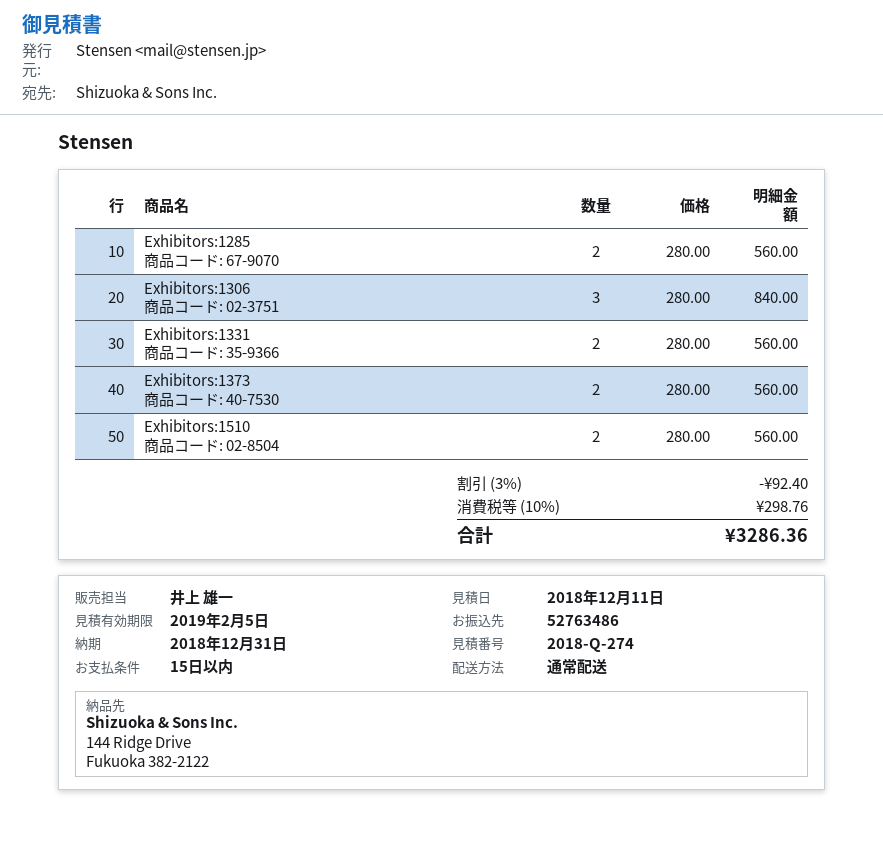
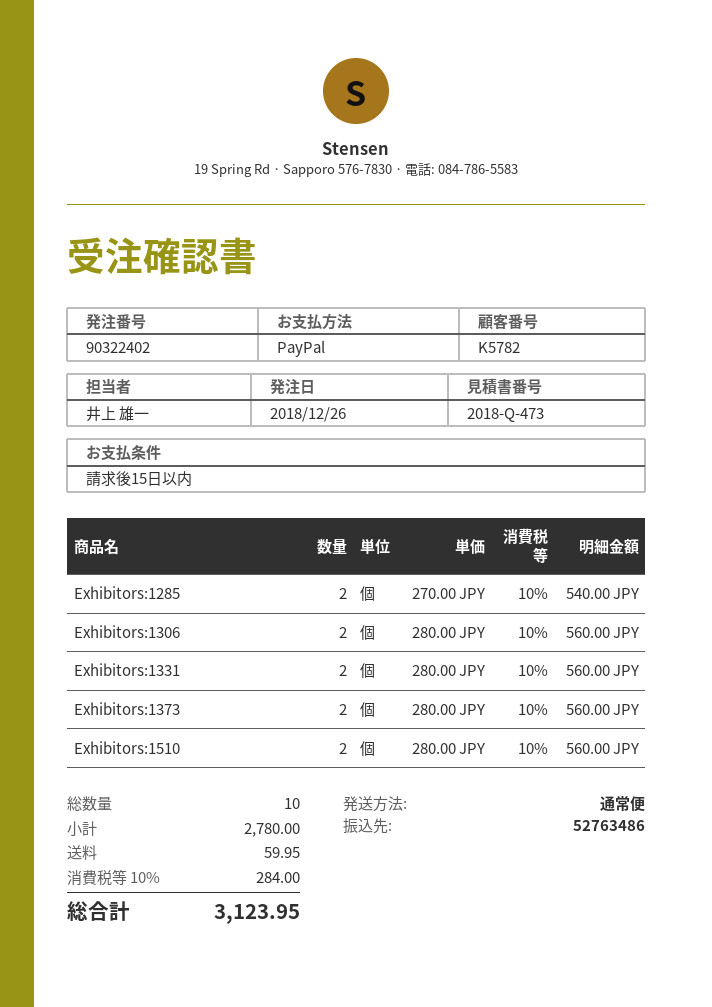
quote number: 2018-Q-274 -> 2018-Q-473
Exhibitors:1285: 2 x 280.00 = 560.00 -> 2 x 270.00 = 540.00
Exhibitors:1306: 3 x 280.00 = 840.00 -> 2 x 280.00 = 560.00
discount: 3% = 92.40 -> none
shipping: none -> 59.95
tax: 10% = 298.76 -> 10% = 284.00
total: 3286.36 -> 3123.95

